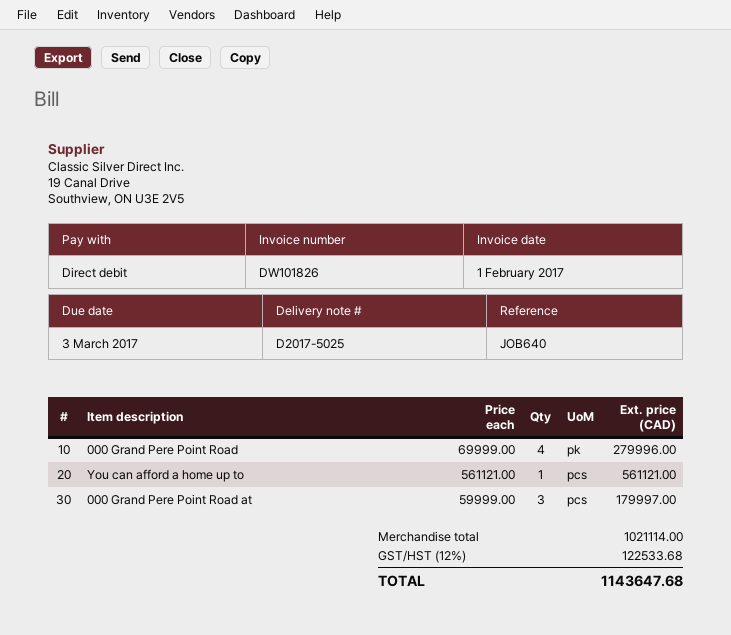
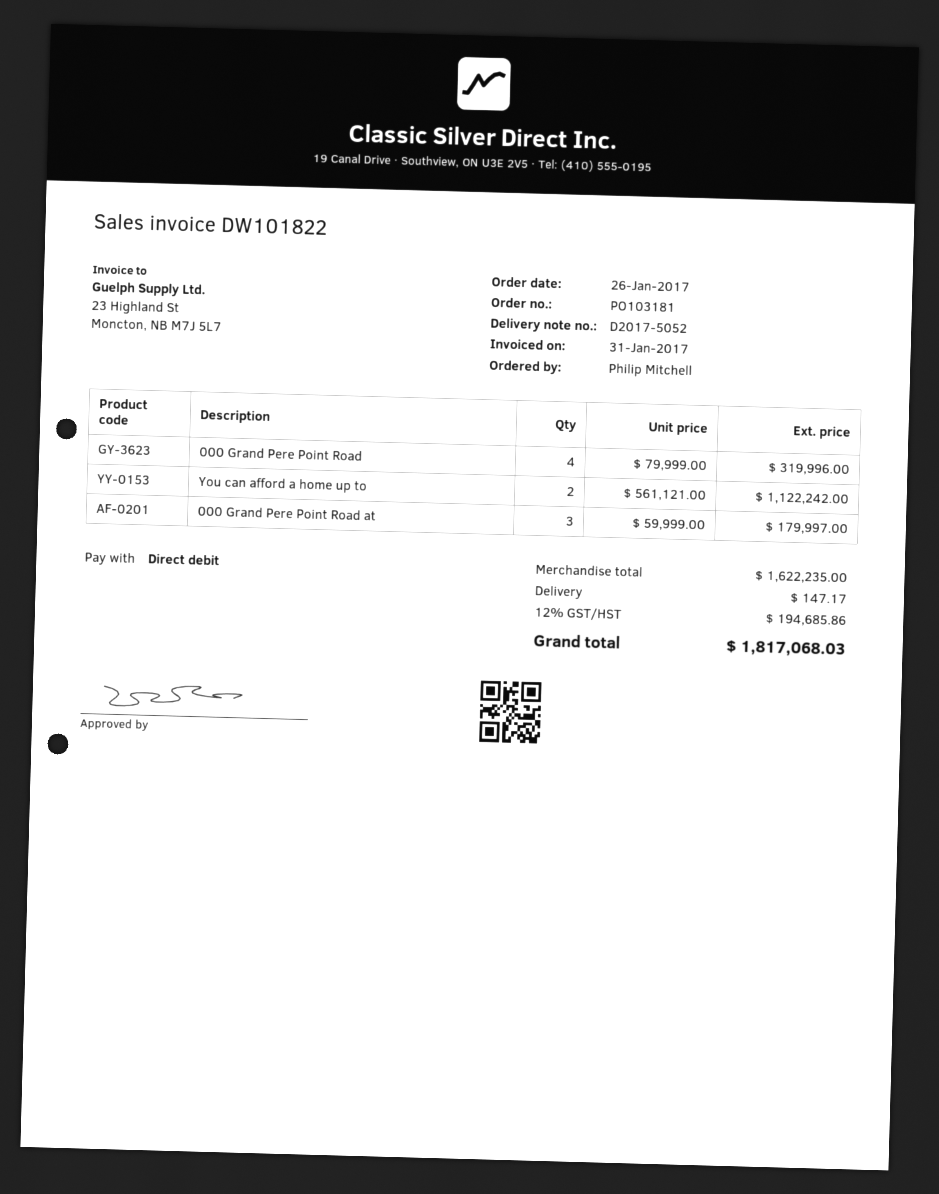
delivery note number: D2017-5025 -> D2017-5052
invoice number: DW101826 -> DW101822
invoice date: 2017-02-01 -> 2017-01-31
000 Grand Pere Point Road: 4 x 69999.00 = 279996.00 -> 4 x 79999.00 = 319996.00
You can afford a home up to: 1 x 561121.00 = 561121.00 -> 2 x 561121.00 = 1122242.00
subtotal: 1021114.00 -> 1622235.00
shipping: none -> 147.17
tax: 12% = 122533.68 -> 12% = 194685.86
total: 1143647.68 -> 1817068.03

